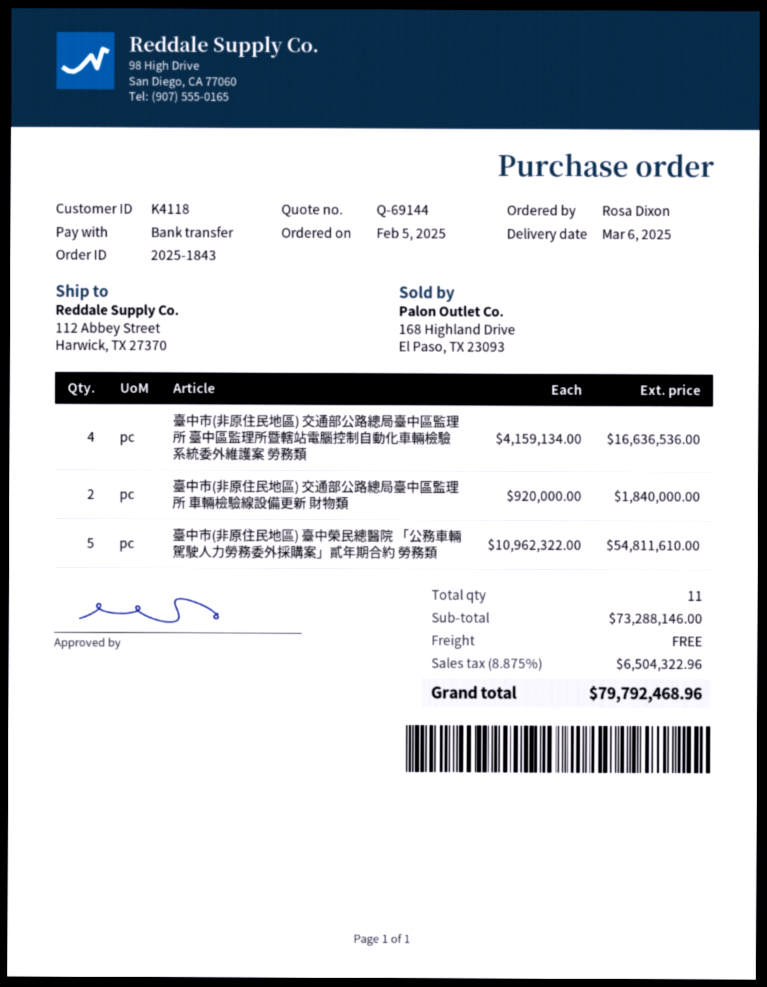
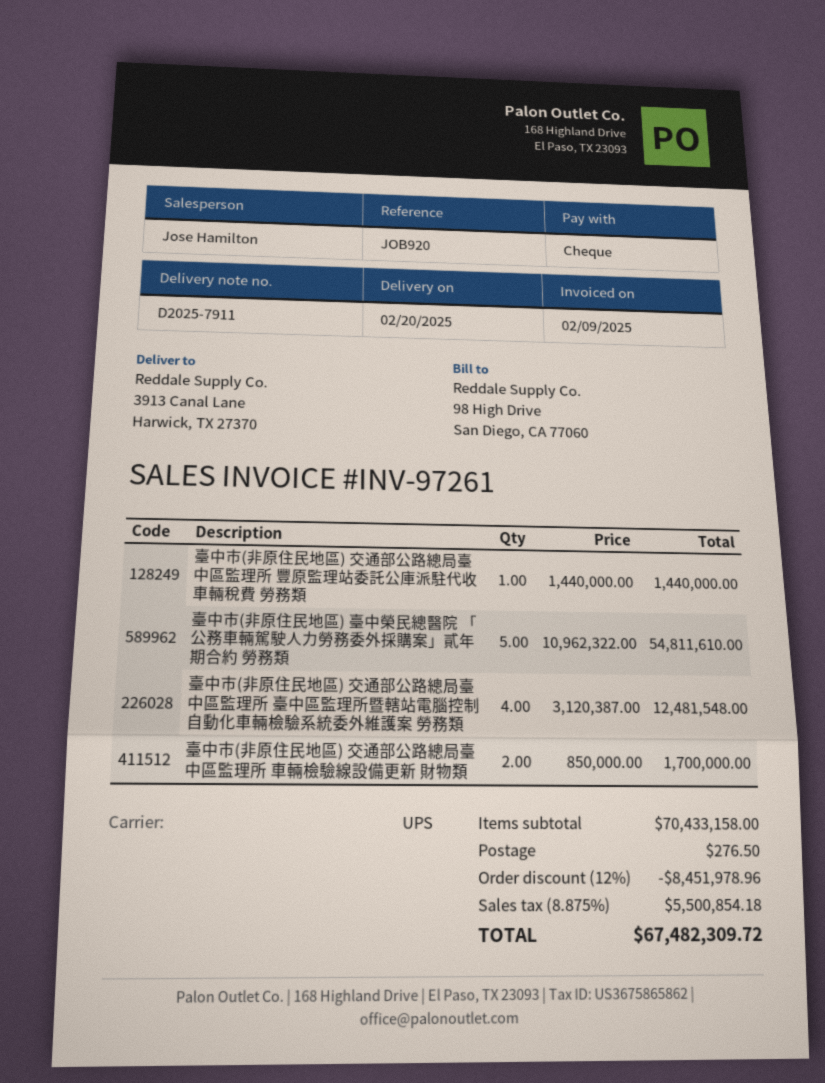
delivery date: 2025-03-06 -> 2025-02-20
payment method: bank transfer -> cheque
ship to: 112 Abbey Street, Harwick, TX 27370 -> 3913 Canal Lane, Harwick, TX 27370
臺中市(非原住民地區) 交通部公路總局臺中區監理所 臺中區監理所暨轄站電腦控制自動化車輛檢驗系統委外維護案 勞務類: 4 x 4159134.00 = 16636536.00 -> 4 x 3120387.00 = 12481548.00
臺中市(非原住民地區) 交通部公路總局臺中區監理所 車輛檢驗線設備更新 財物類: 2 x 920000.00 = 1840000.00 -> 2 x 850000.00 = 1700000.00
臺中市(非原住民地區) 交通部公路總局臺中區監理所 豐原監理站委託公庫派駐代收車輛稅費 勞務類: none -> 1 x 1440000.00 = 1440000.00
subtotal: 73288146.00 -> 70433158.00
discount: none -> 12% = 8451978.96
shipping: 0.00 -> 276.50
tax: 8.875% = 6504322.96 -> 8.875% = 5500854.18
total: 79792468.96 -> 67482309.72

